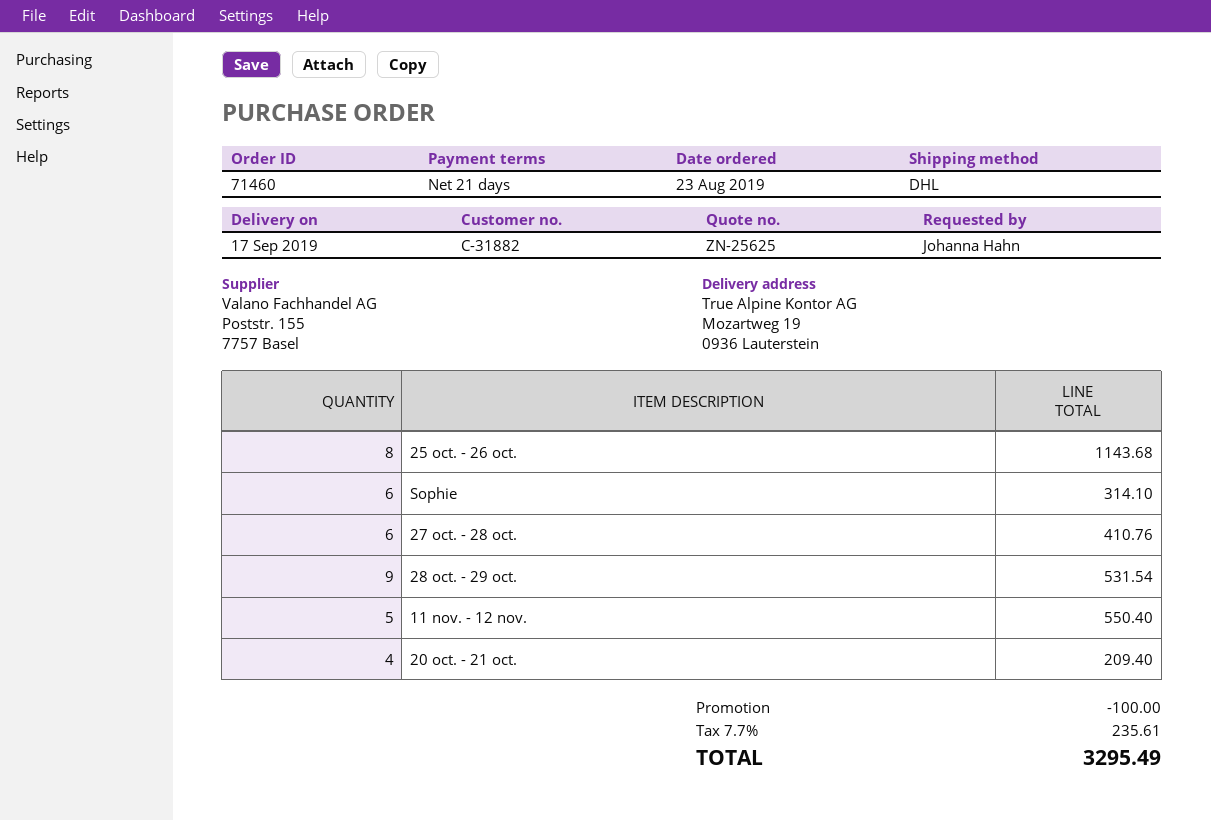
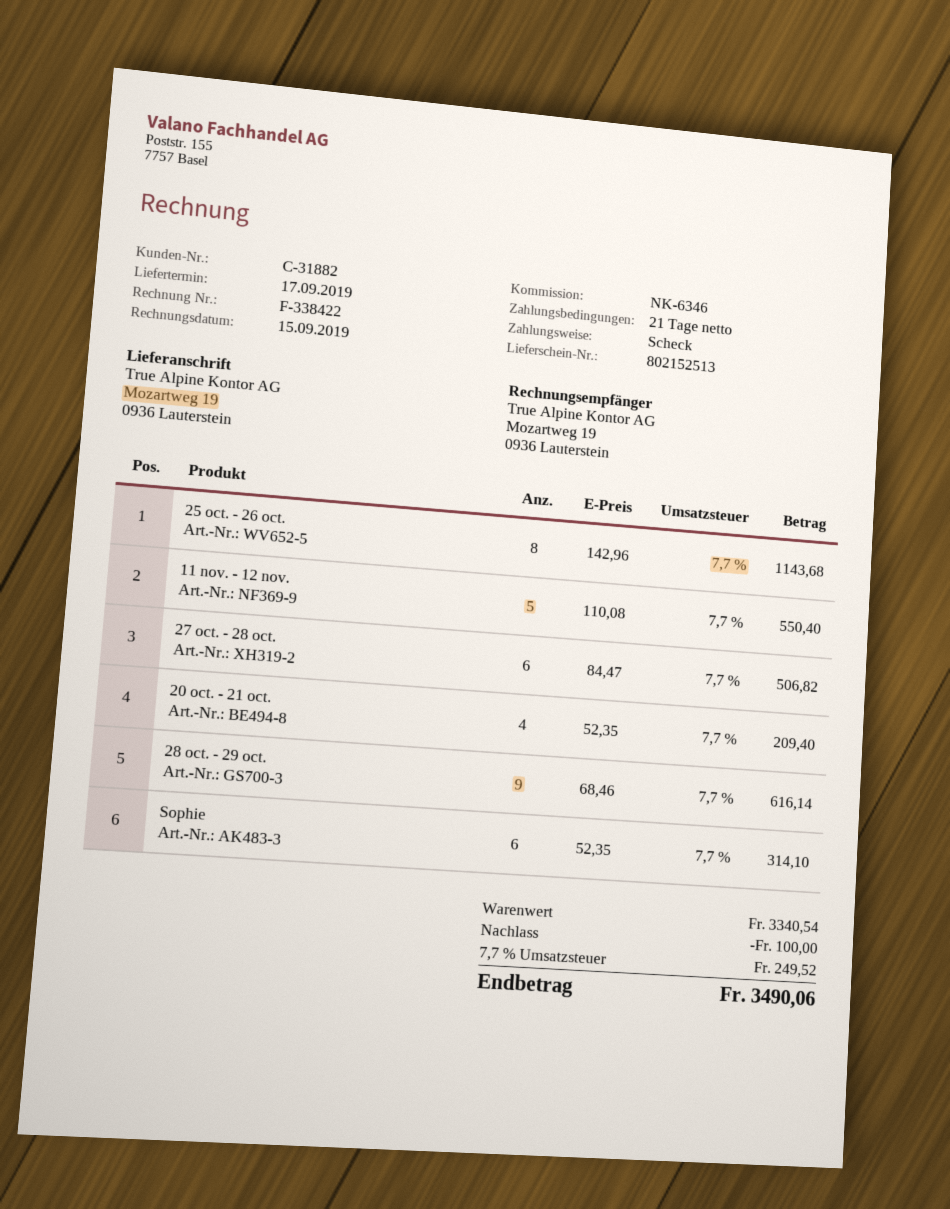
27 oct. - 28 oct.: 6 for 410.76 -> 6 for 506.82
28 oct. - 29 oct.: 9 for 531.54 -> 9 for 616.14
tax: 7.7% = 235.61 -> 7.7% = 249.52
total: 3295.49 -> 3490.06

